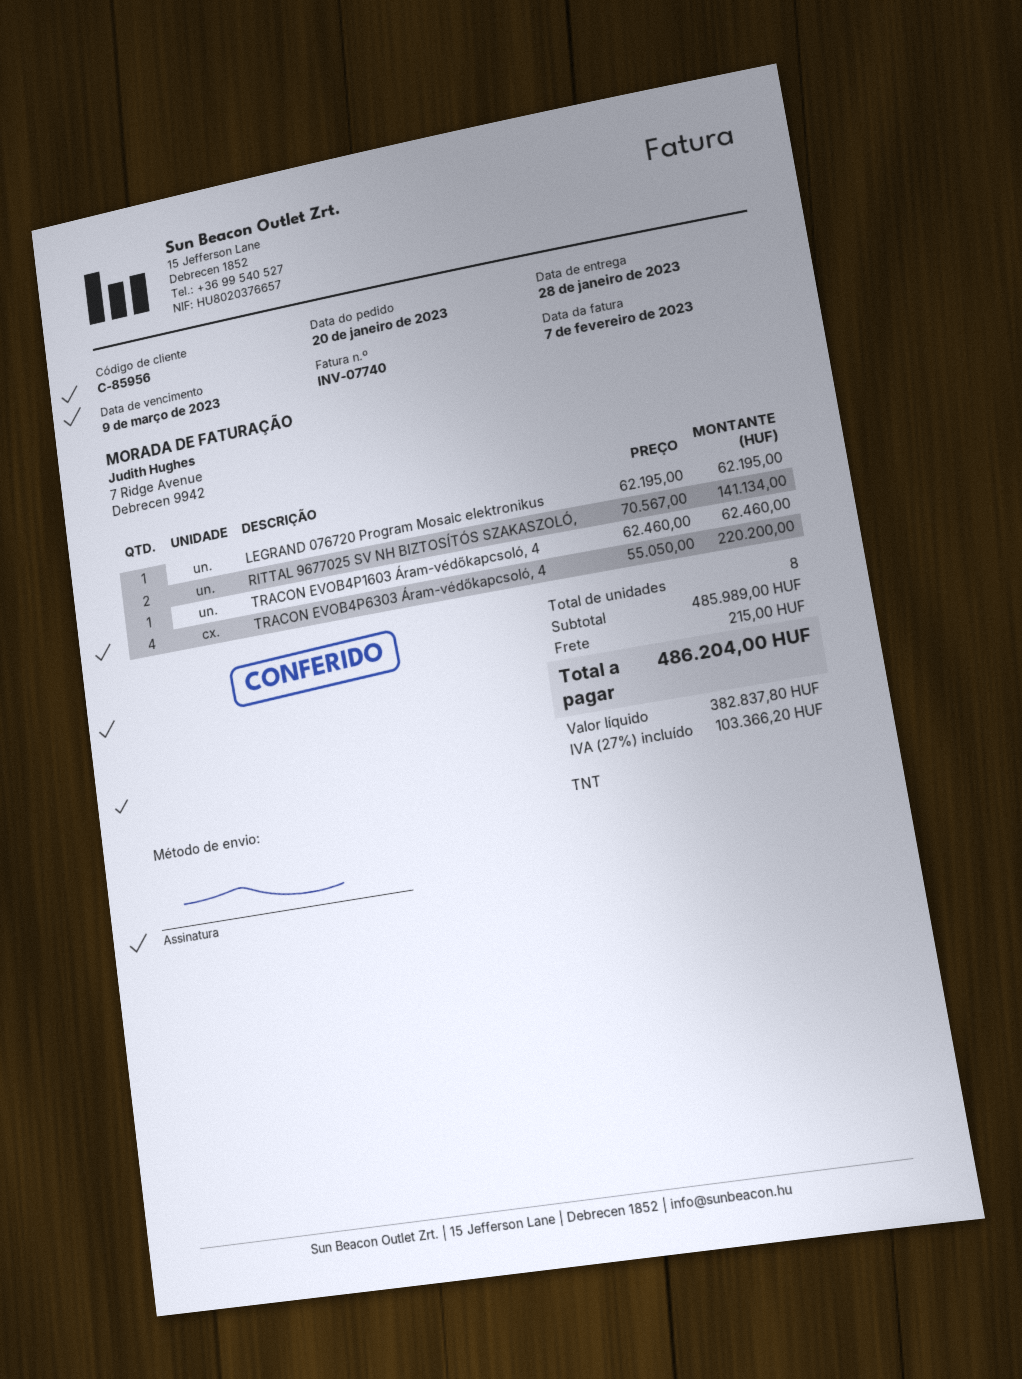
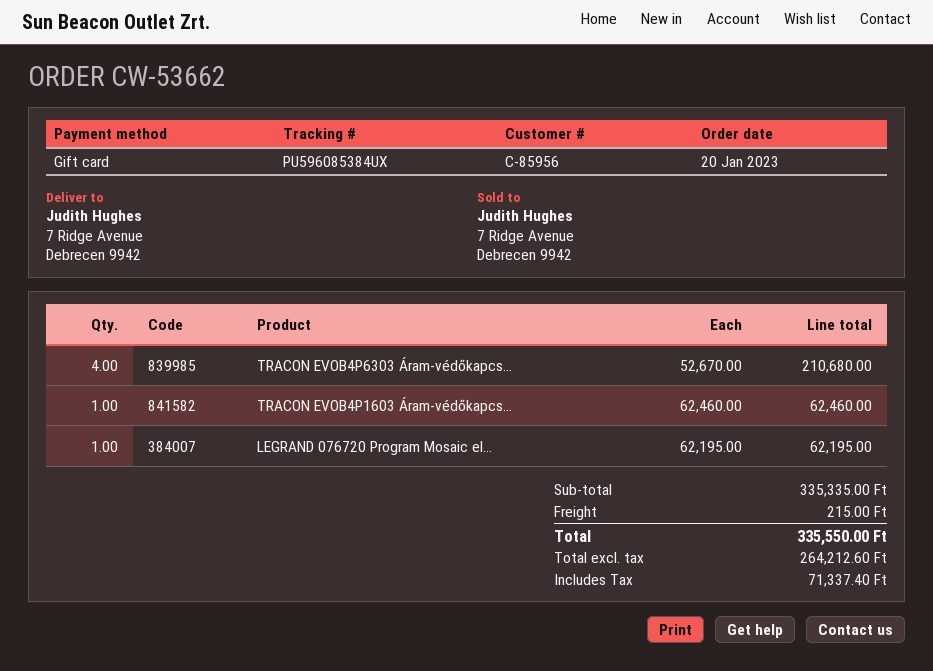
RITTAL 9677025 SV NH BIZTOSÍTÓS SZAKASZOLÓ,: 2 x 70567.00 = 141134.00 -> none
TRACON EVOB4P6303 Áram-védőkapcsoló, 4: 4 x 55050.00 = 220200.00 -> 4 x 52670.00 = 210680.00
subtotal: 485989.00 -> 335335.00
net: 382837.80 -> 264212.60
tax: 103366.20 -> 71337.40
total: 486204.00 -> 335550.00

